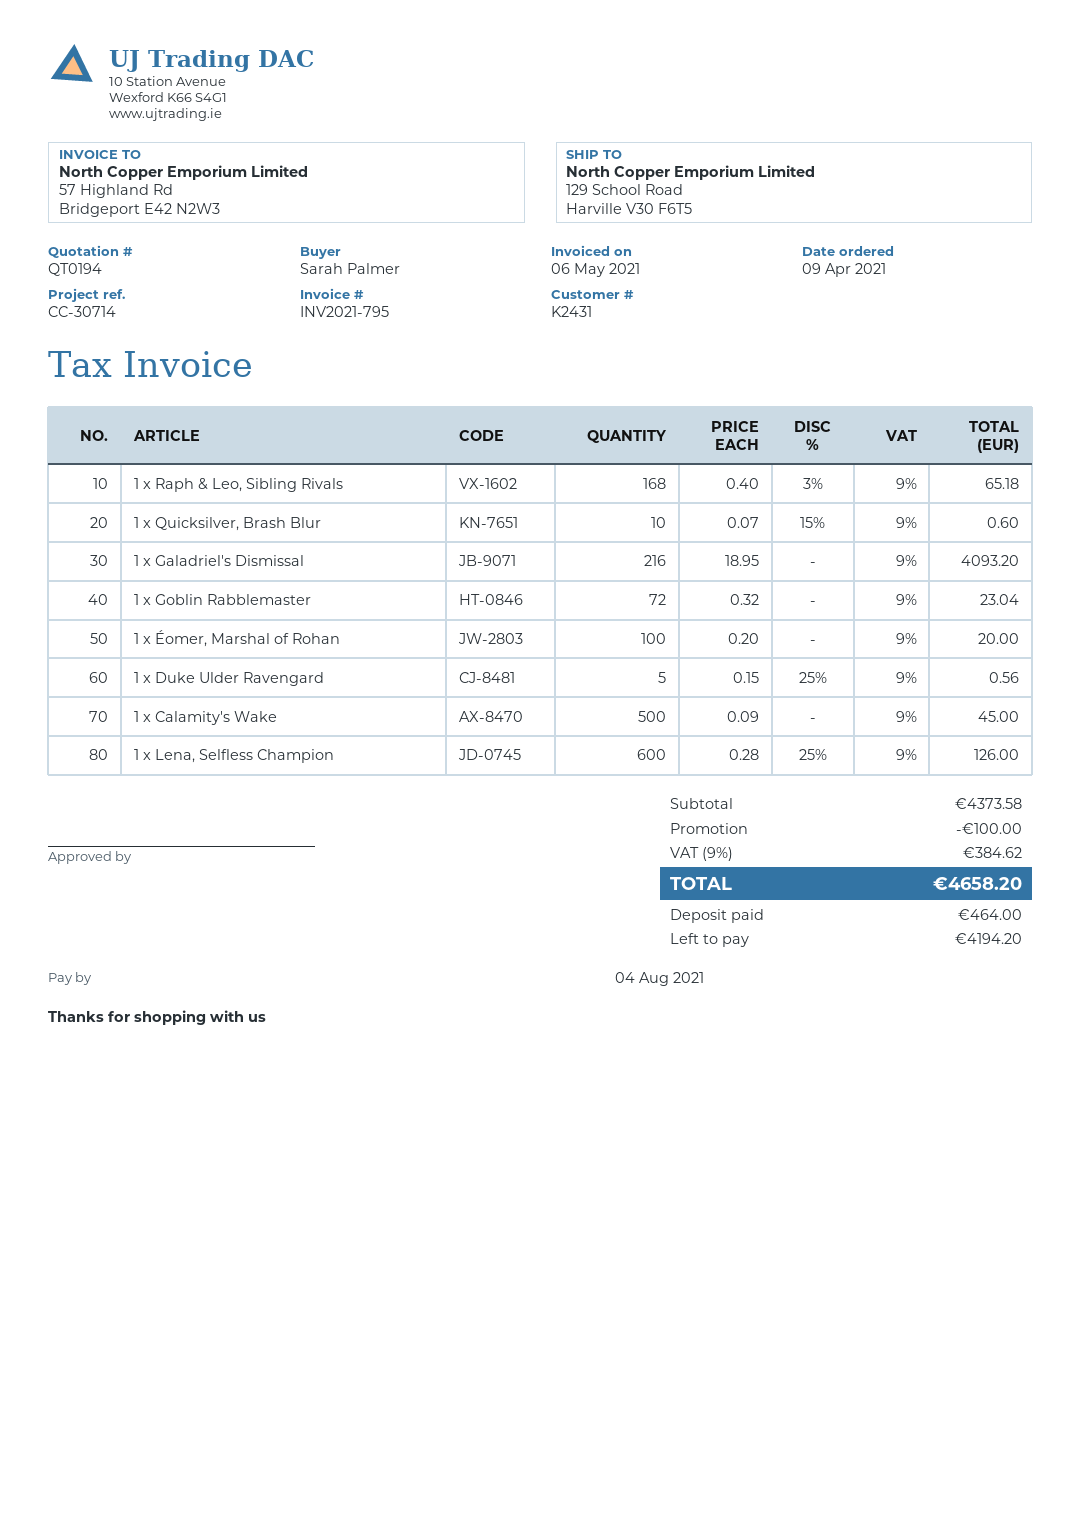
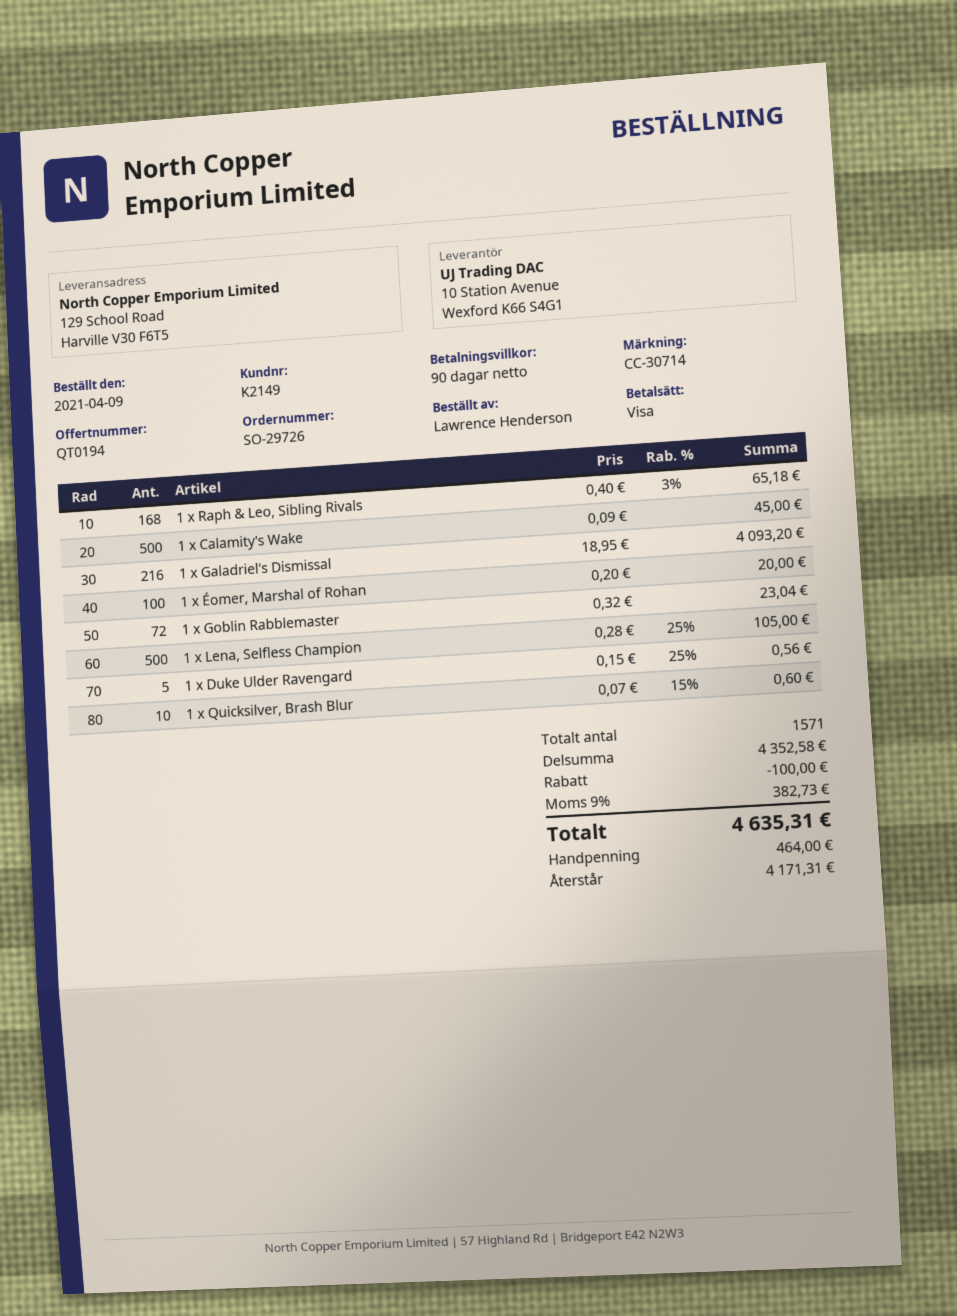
customer number: K2431 -> K2149
ordered by: Sarah Palmer -> Lawrence Henderson
1 x Lena, Selfless Champion: 600 x 0.28 - 25% = 126.00 -> 500 x 0.28 - 25% = 105.00
subtotal: 4373.58 -> 4352.58
tax: 9% = 384.62 -> 9% = 382.73
total: 4658.20 -> 4635.31
balance: 4194.20 -> 4171.31

